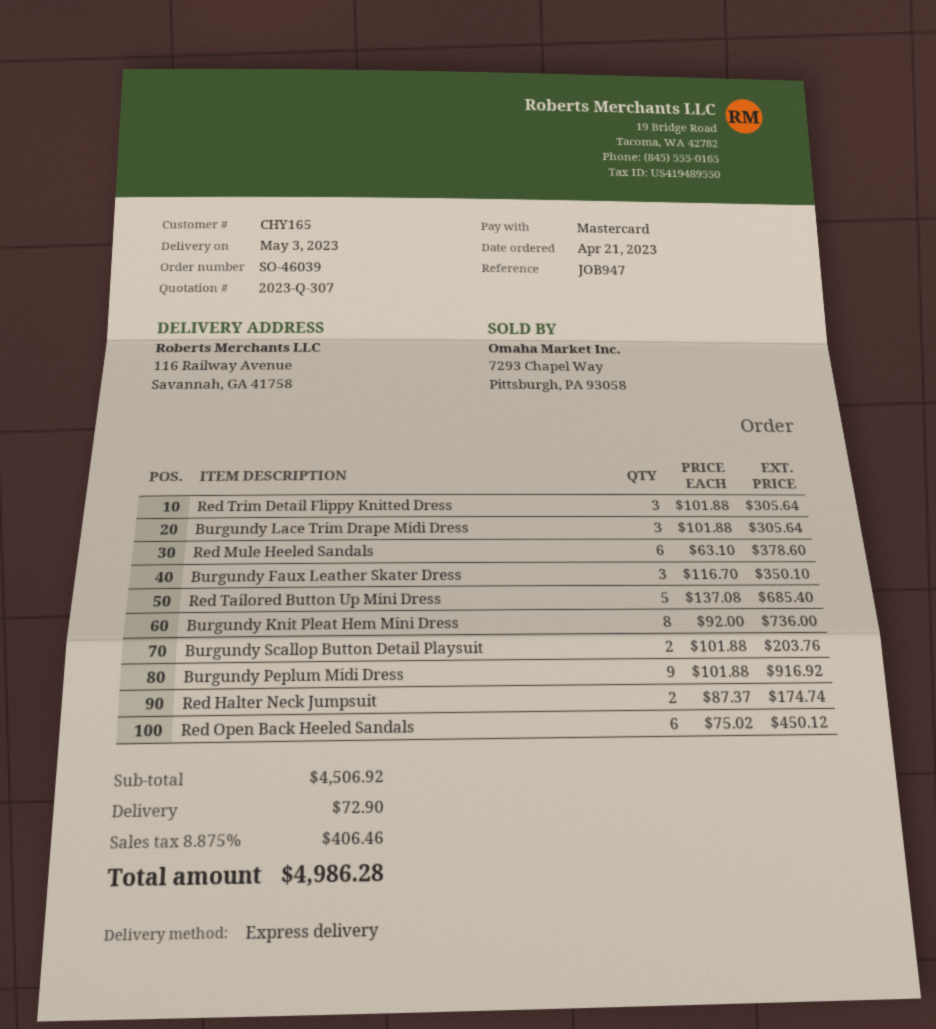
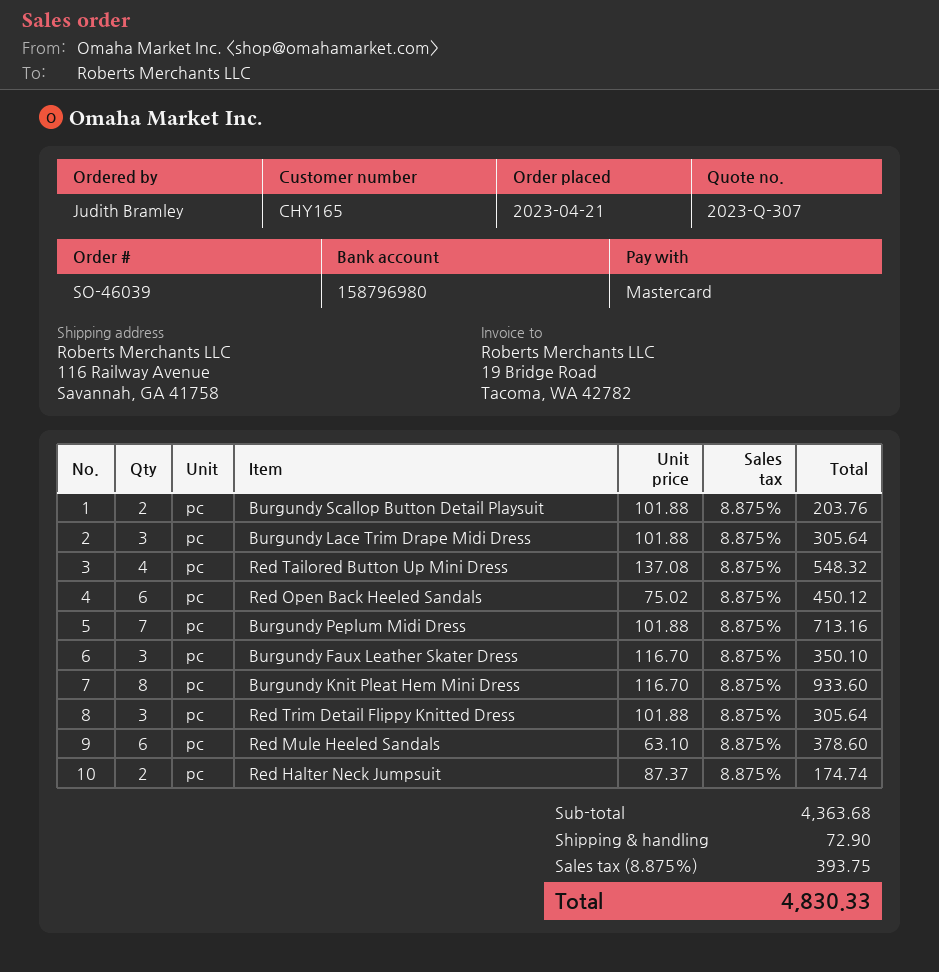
Red Tailored Button Up Mini Dress: 5 x 137.08 = 685.40 -> 4 x 137.08 = 548.32
Burgundy Knit Pleat Hem Mini Dress: 8 x 92.00 = 736.00 -> 8 x 116.70 = 933.60
Burgundy Peplum Midi Dress: 9 x 101.88 = 916.92 -> 7 x 101.88 = 713.16
subtotal: 4506.92 -> 4363.68
tax: 8.875% = 406.46 -> 8.875% = 393.75
total: 4986.28 -> 4830.33

